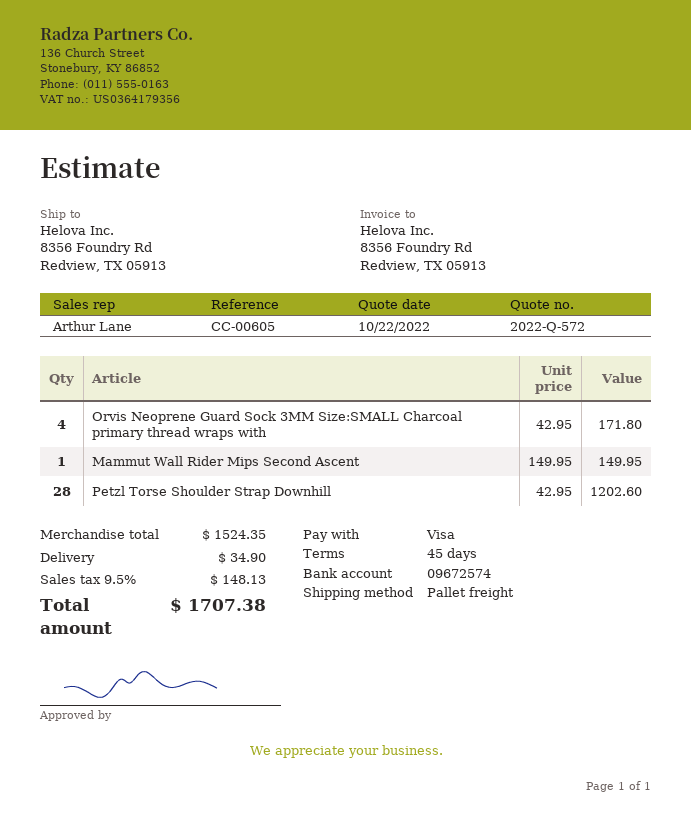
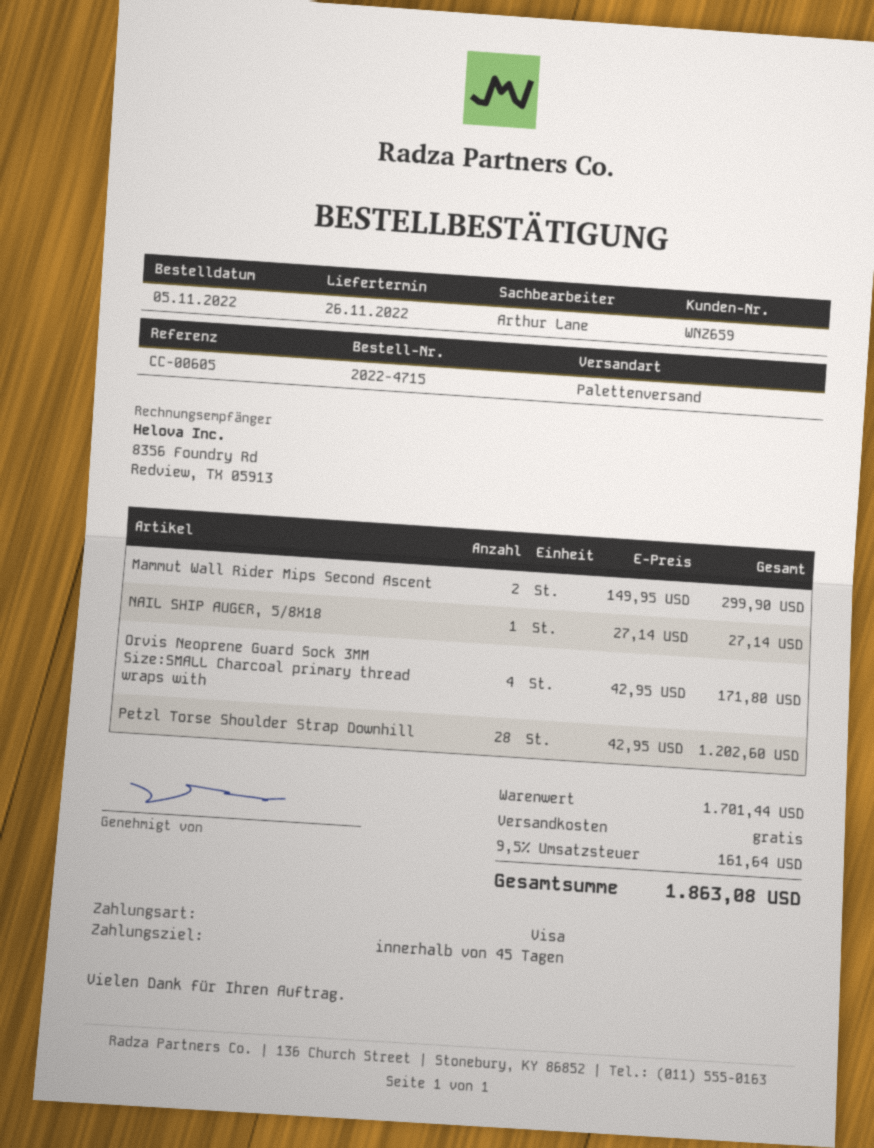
Mammut Wall Rider Mips Second Ascent: 1 x 149.95 = 149.95 -> 2 x 149.95 = 299.90
NAIL SHIP AUGER, 5/8X18: none -> 1 x 27.14 = 27.14
subtotal: 1524.35 -> 1701.44
shipping: 34.90 -> 0.00
tax: 9.5% = 148.13 -> 9.5% = 161.64
total: 1707.38 -> 1863.08

